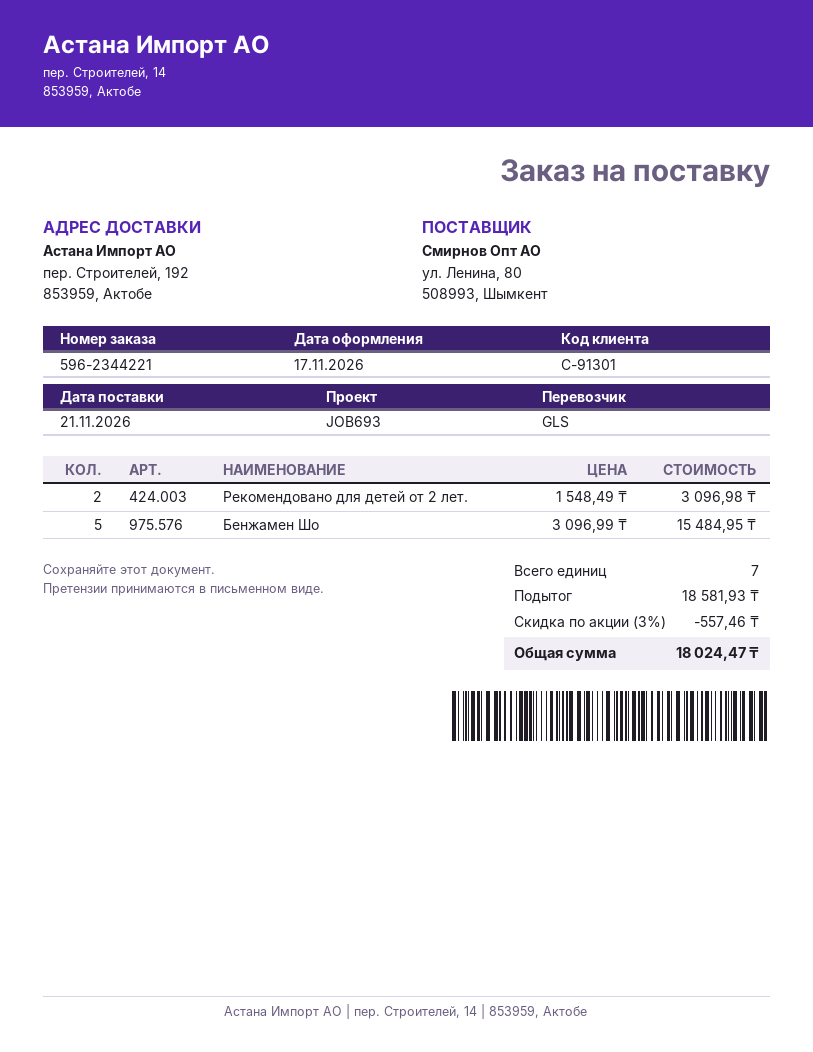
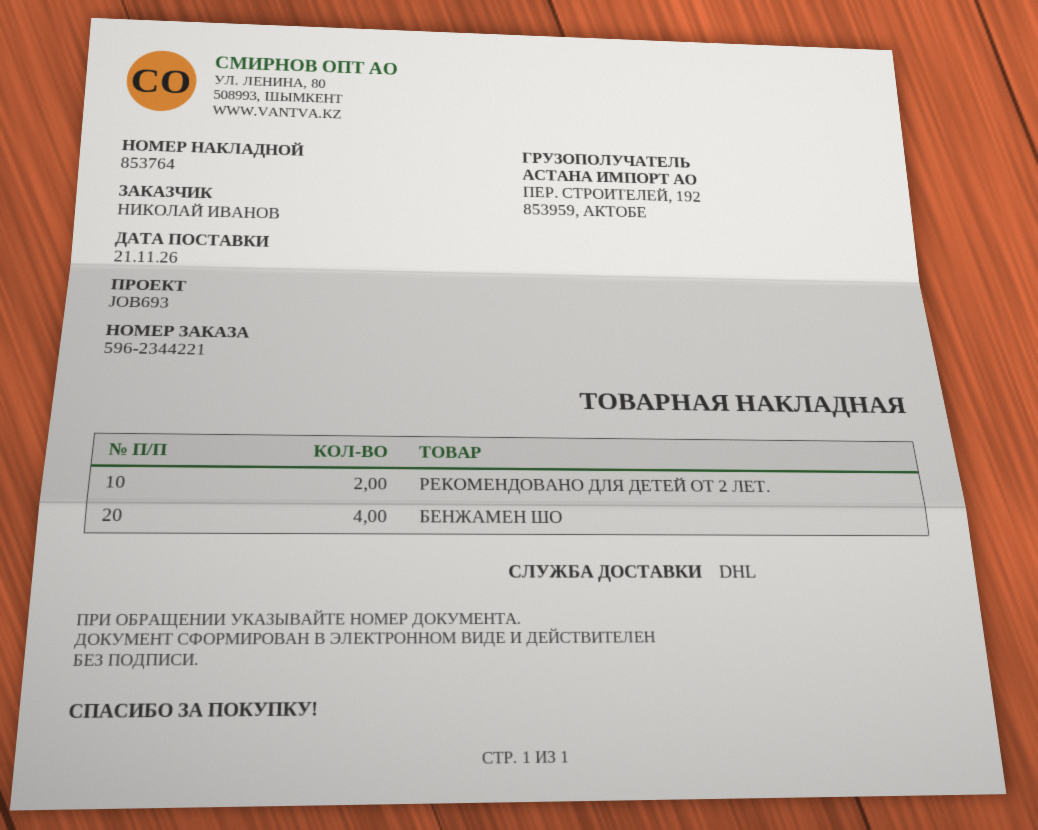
shipping method: GLS -> DHL
Бенжамен Шо: 5 -> 4

